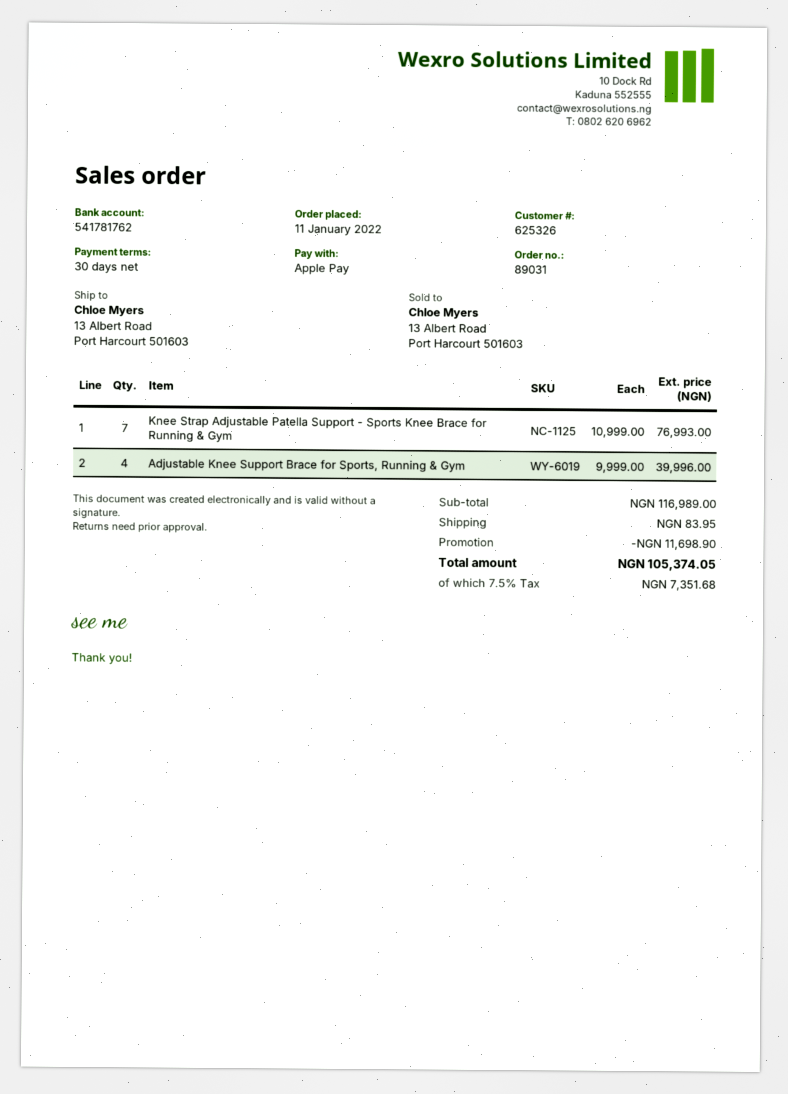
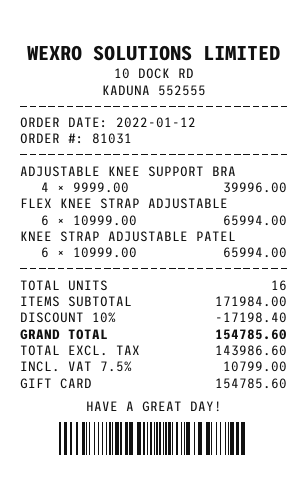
order number: 89031 -> 81031
order date: 2022-01-11 -> 2022-01-12
payment method: Apple Pay -> gift card
Knee Strap Adjustable Patella Support - Sports Knee Brace for Running & Gym: 7 x 10999.00 = 76993.00 -> 6 x 10999.00 = 65994.00
FLEX KNEE STRAP ADJUSTABLE: none -> 6 x 10999.00 = 65994.00
subtotal: 116989.00 -> 171984.00
discount: 11698.90 -> 17198.40
shipping: 83.95 -> none
tax: 7.5% = 7351.68 -> 7.5% = 10799.00
total: 105374.05 -> 154785.60

